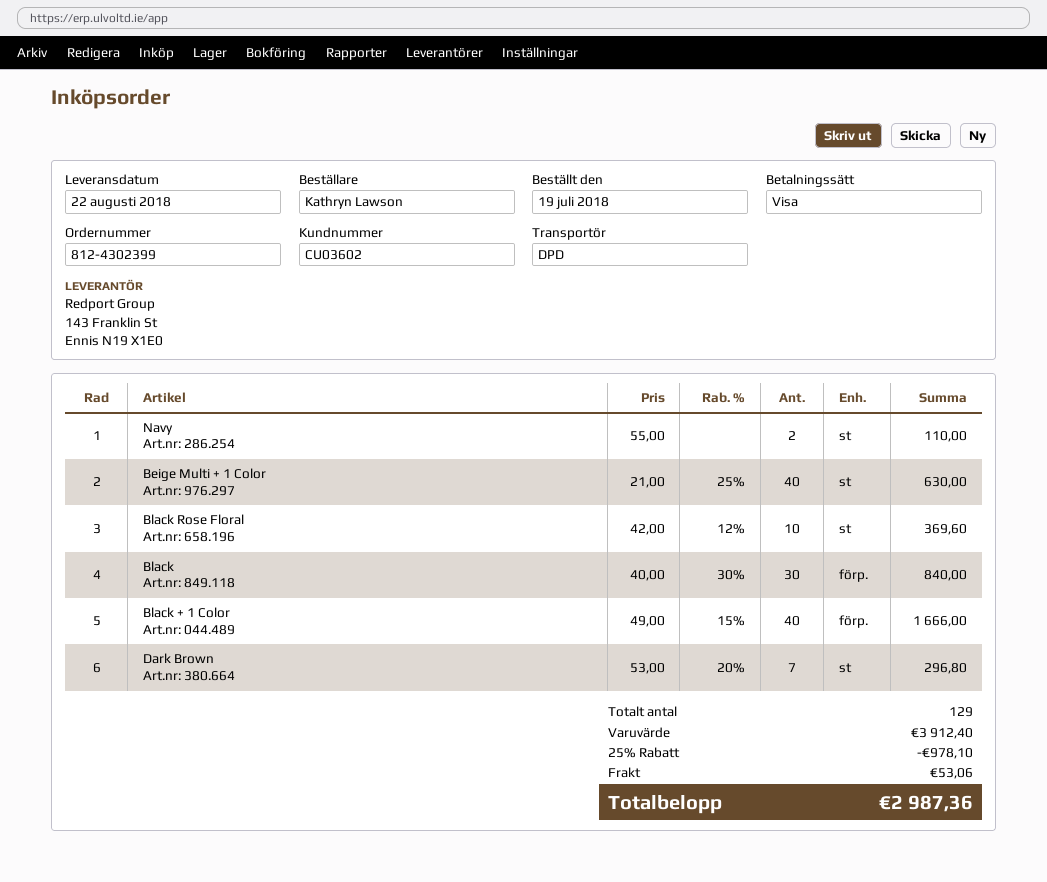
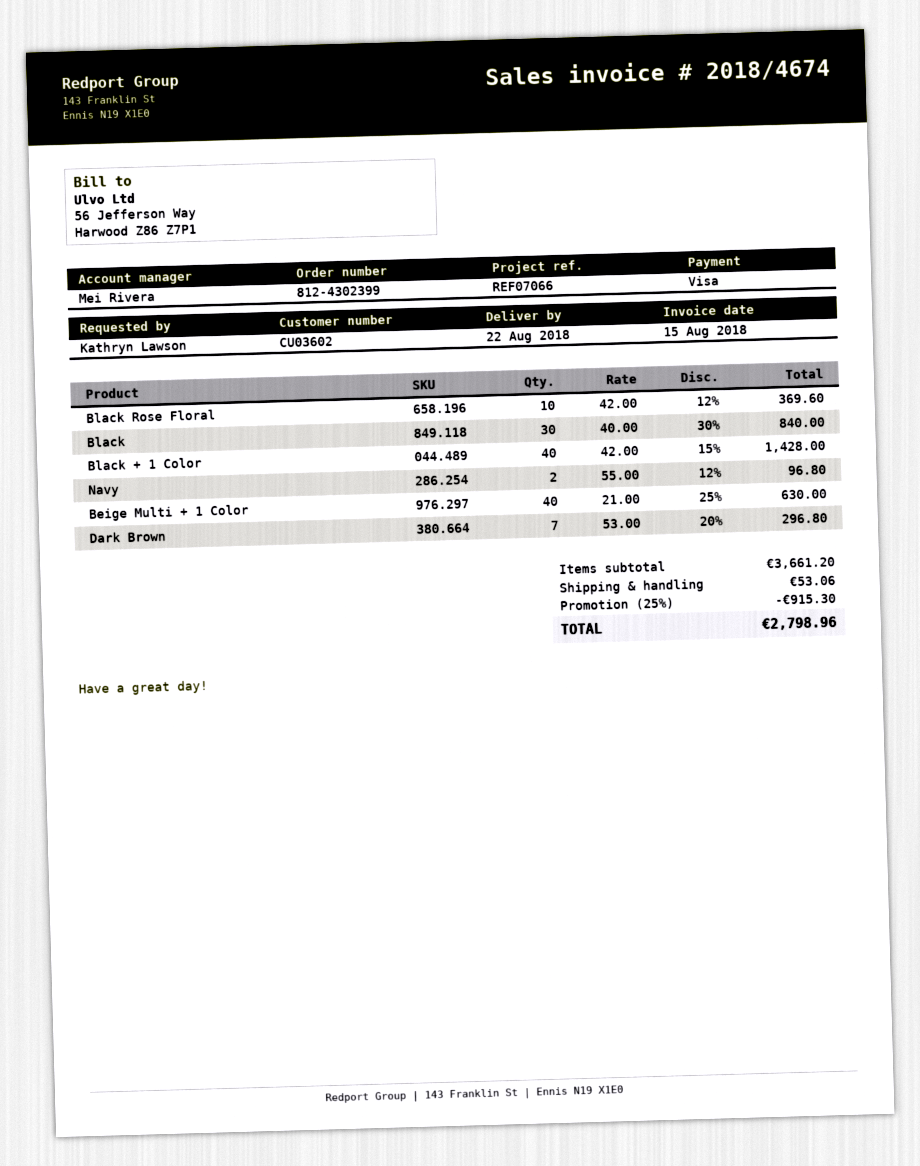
Navy: 2 x 55.00 = 110.00 -> 2 x 55.00 - 12% = 96.80
Black + 1 Color: 40 x 49.00 - 15% = 1666.00 -> 40 x 42.00 - 15% = 1428.00
subtotal: 3912.40 -> 3661.20
discount: 25% = 978.10 -> 25% = 915.30
total: 2987.36 -> 2798.96

